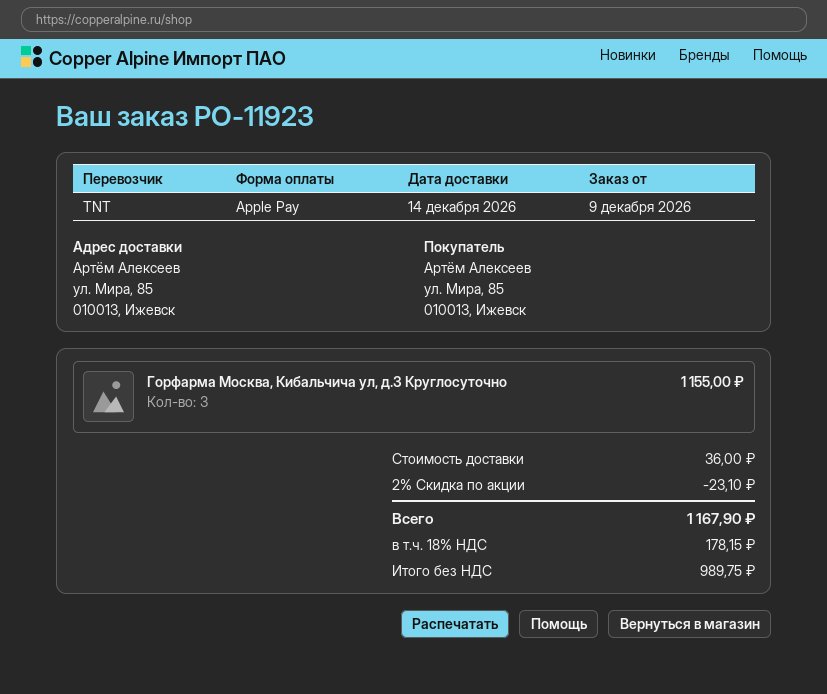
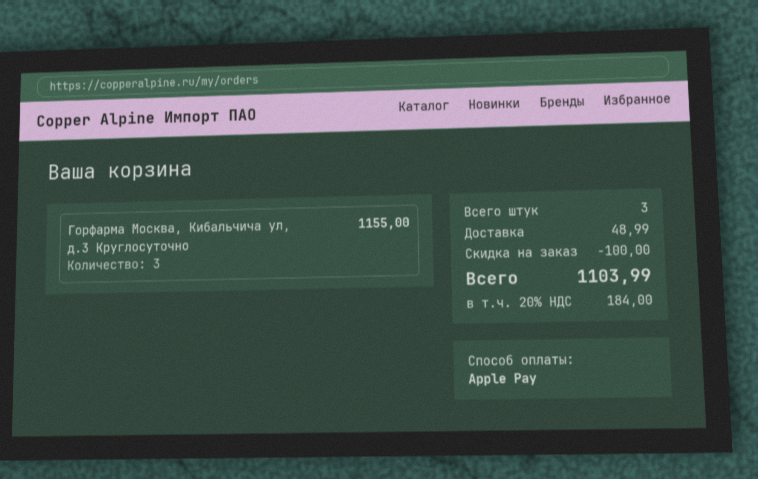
discount: 23.10 -> 100.00
shipping: 36.00 -> 48.99
tax: 18% = 178.15 -> 20% = 184.00
total: 1167.90 -> 1103.99

